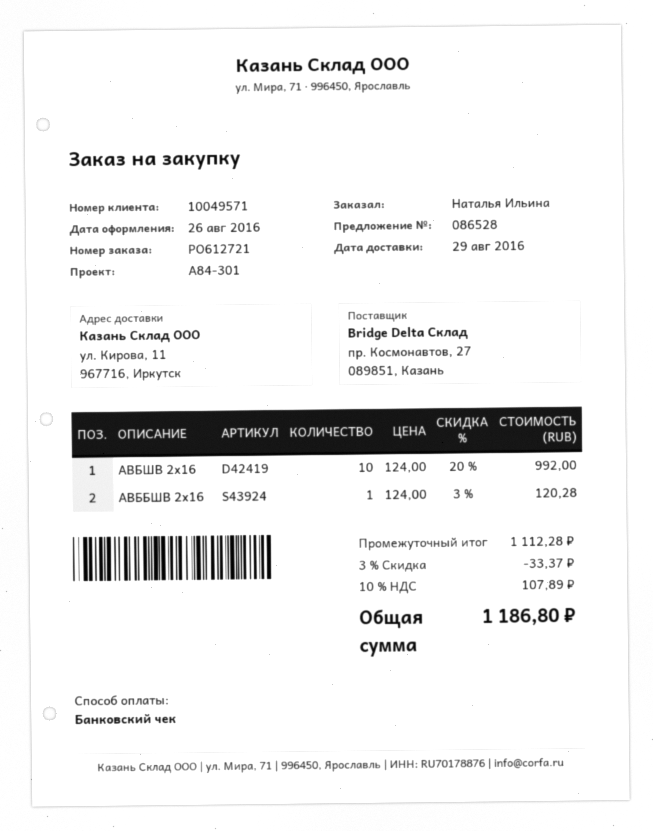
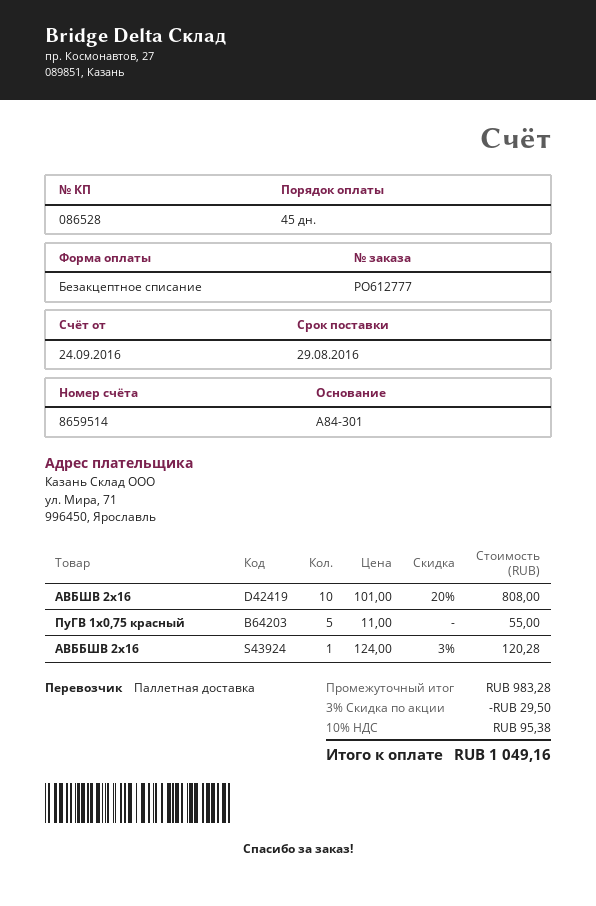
order number: PO612721 -> PO612777
payment method: cheque -> direct debit
АВБШВ 2х16: 10 x 124.00 - 20% = 992.00 -> 10 x 101.00 - 20% = 808.00
ПуГВ 1х0,75 красный: none -> 5 x 11.00 = 55.00
subtotal: 1112.28 -> 983.28
discount: 3% = 33.37 -> 3% = 29.50
tax: 10% = 107.89 -> 10% = 95.38
total: 1186.80 -> 1049.16

